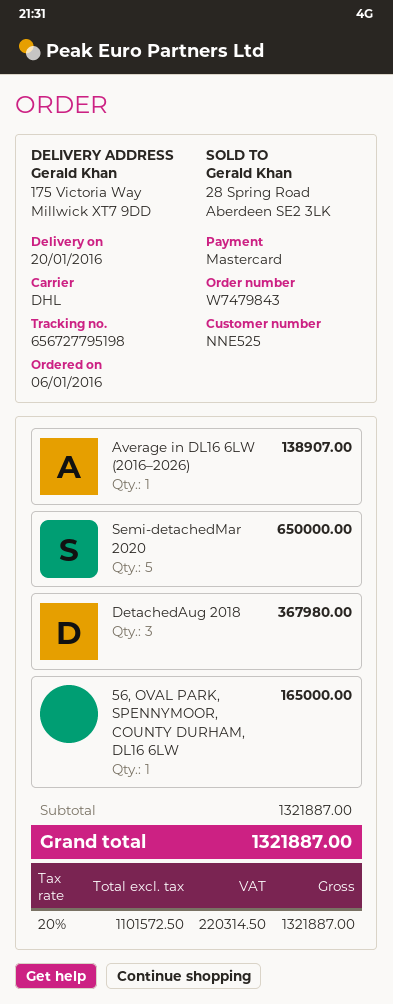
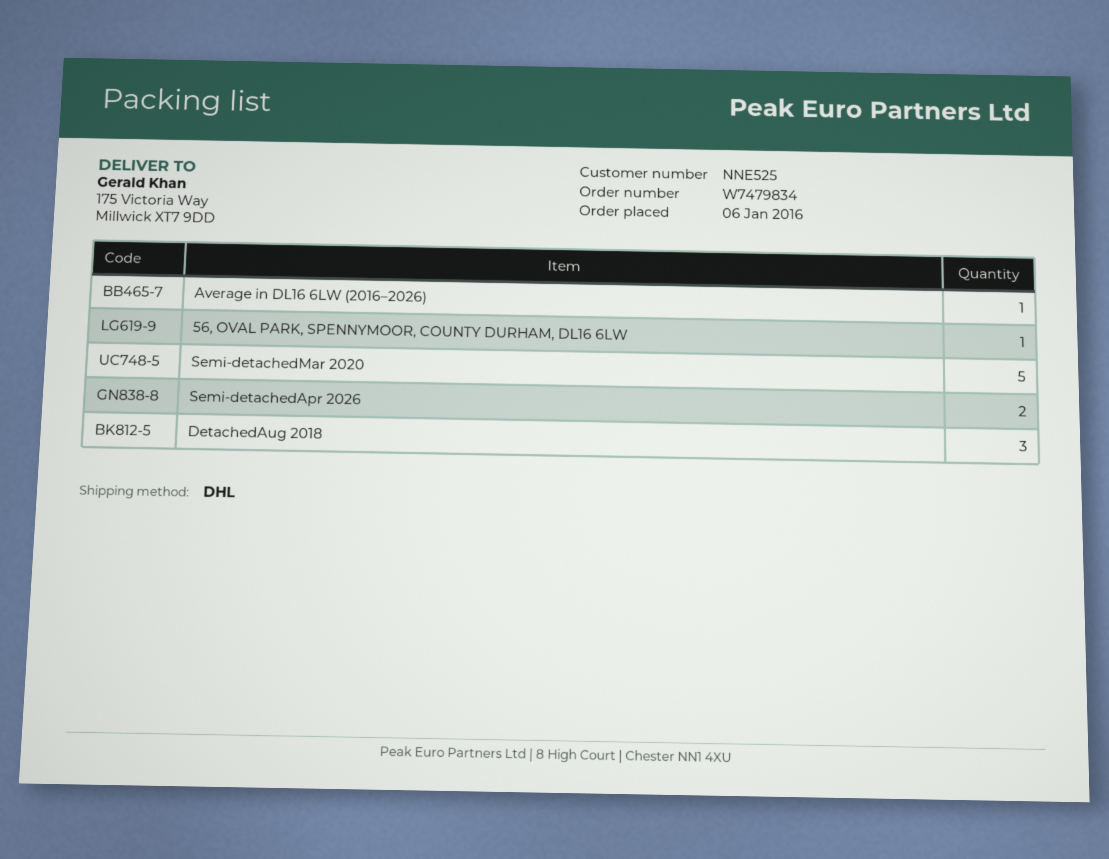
order number: W7479843 -> W7479834
Semi-detachedApr 2026: none -> 2

